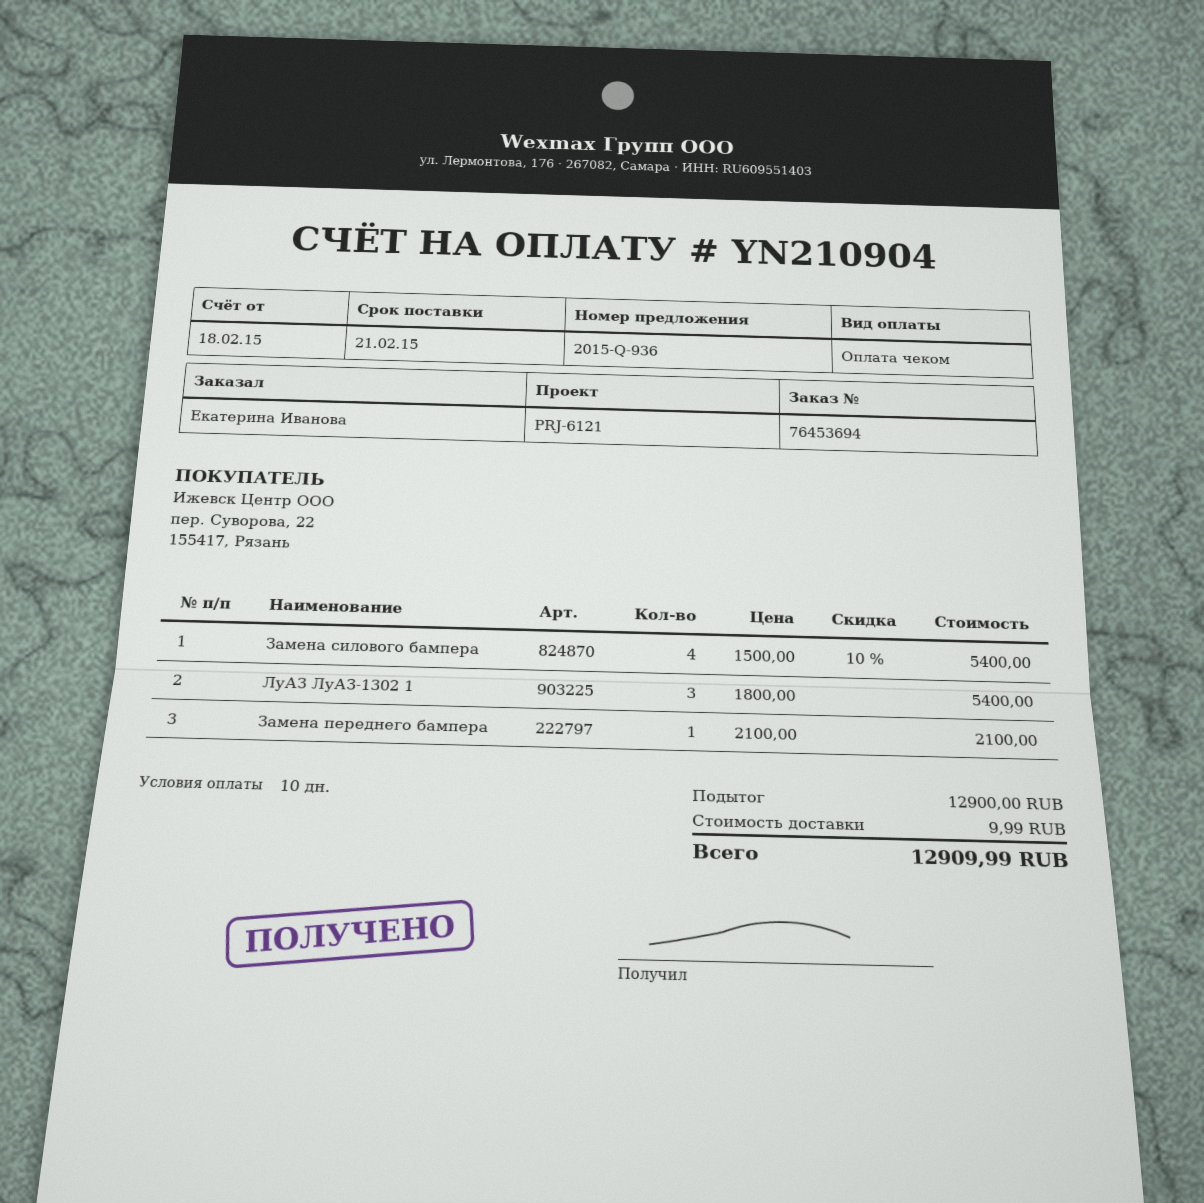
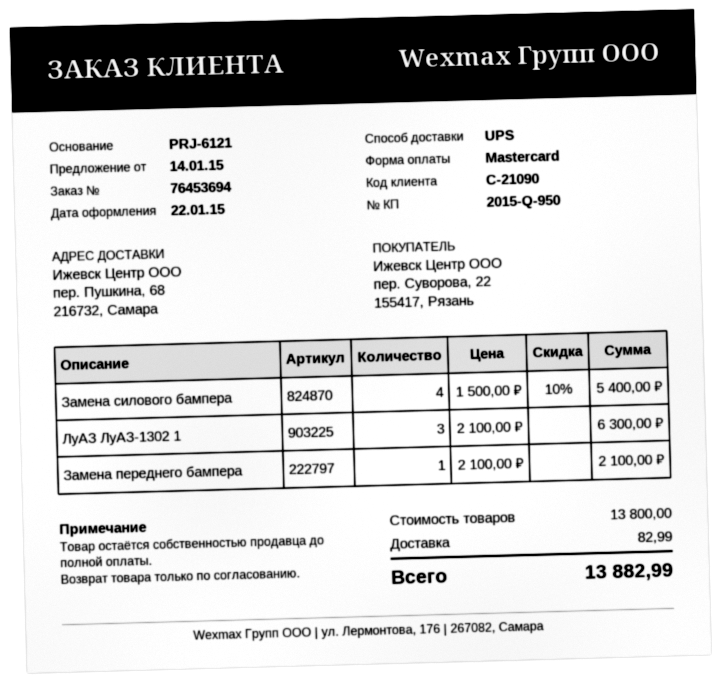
quote number: 2015-Q-936 -> 2015-Q-950
payment method: cheque -> Mastercard
ЛуАЗ ЛуАЗ-1302 1: 3 x 1800.00 = 5400.00 -> 3 x 2100.00 = 6300.00
subtotal: 12900.00 -> 13800.00
shipping: 9.99 -> 82.99
total: 12909.99 -> 13882.99

